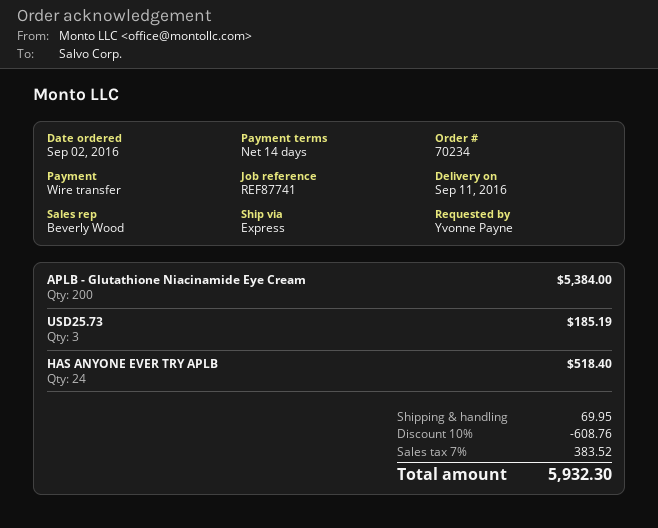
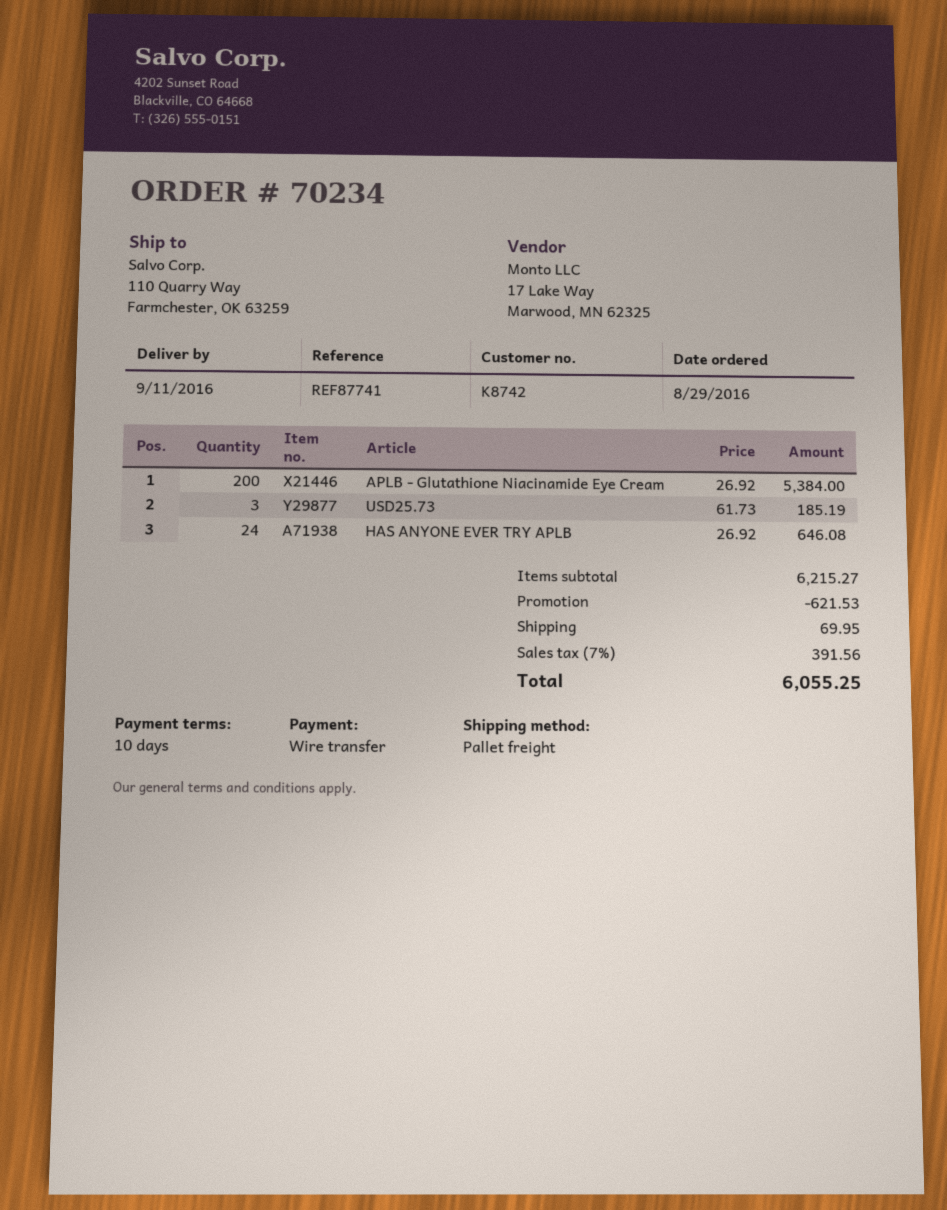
order date: 2016-09-02 -> 2016-08-29
payment terms: 14 days -> 10 days
shipping method: express -> pallet freight
HAS ANYONE EVER TRY APLB: 24 for 518.40 -> 24 for 646.08
discount: 608.76 -> 621.53
tax: 7% = 383.52 -> 7% = 391.56
total: 5932.30 -> 6055.25

